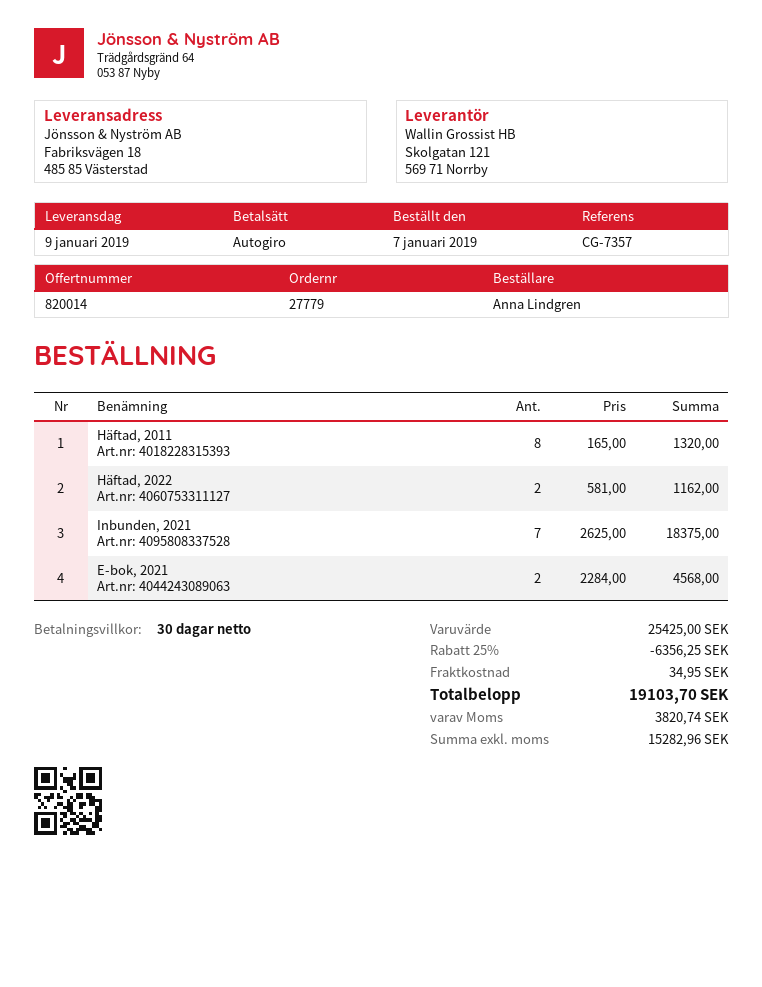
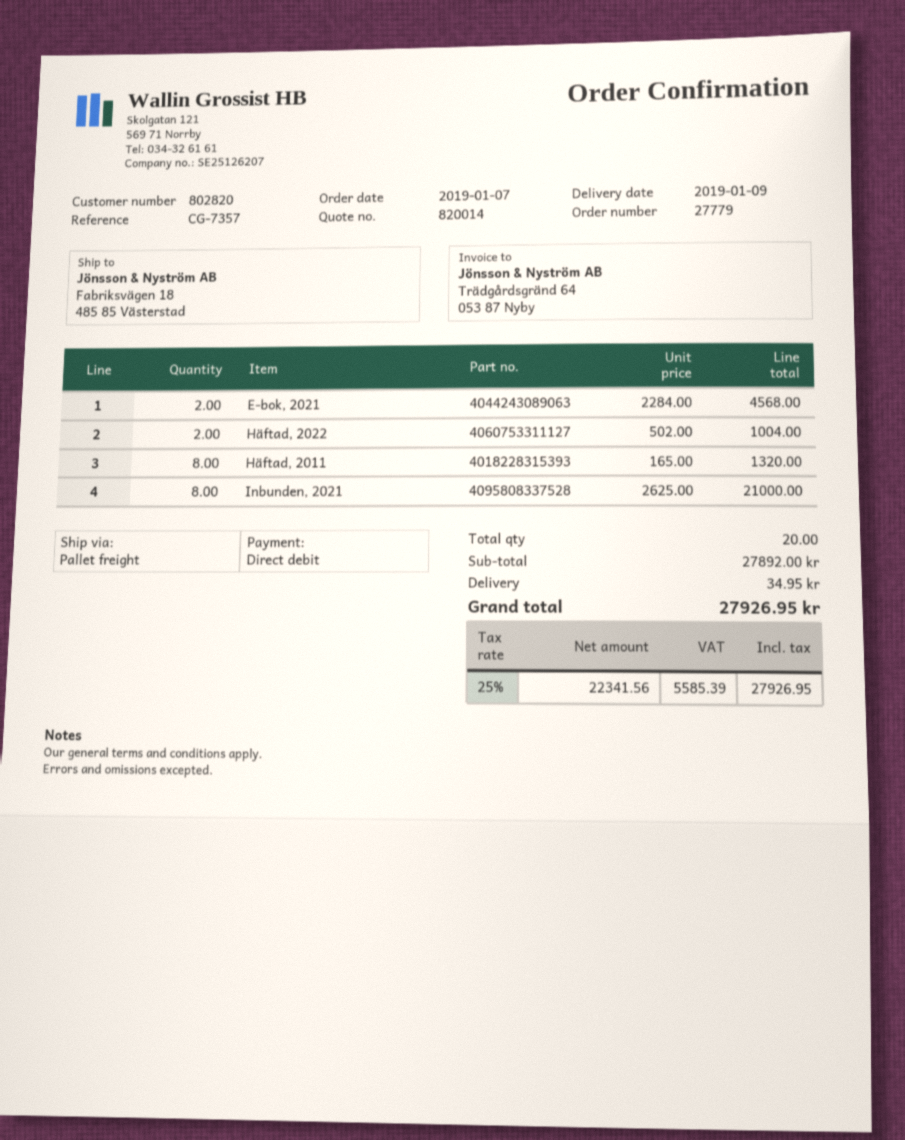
Häftad, 2022: 2 x 581.00 = 1162.00 -> 2 x 502.00 = 1004.00
Inbunden, 2021: 7 x 2625.00 = 18375.00 -> 8 x 2625.00 = 21000.00
subtotal: 25425.00 -> 27892.00
discount: 25% = 6356.25 -> none
net: 15282.96 -> 22341.56
tax: 3820.74 -> 5585.39
total: 19103.70 -> 27926.95

